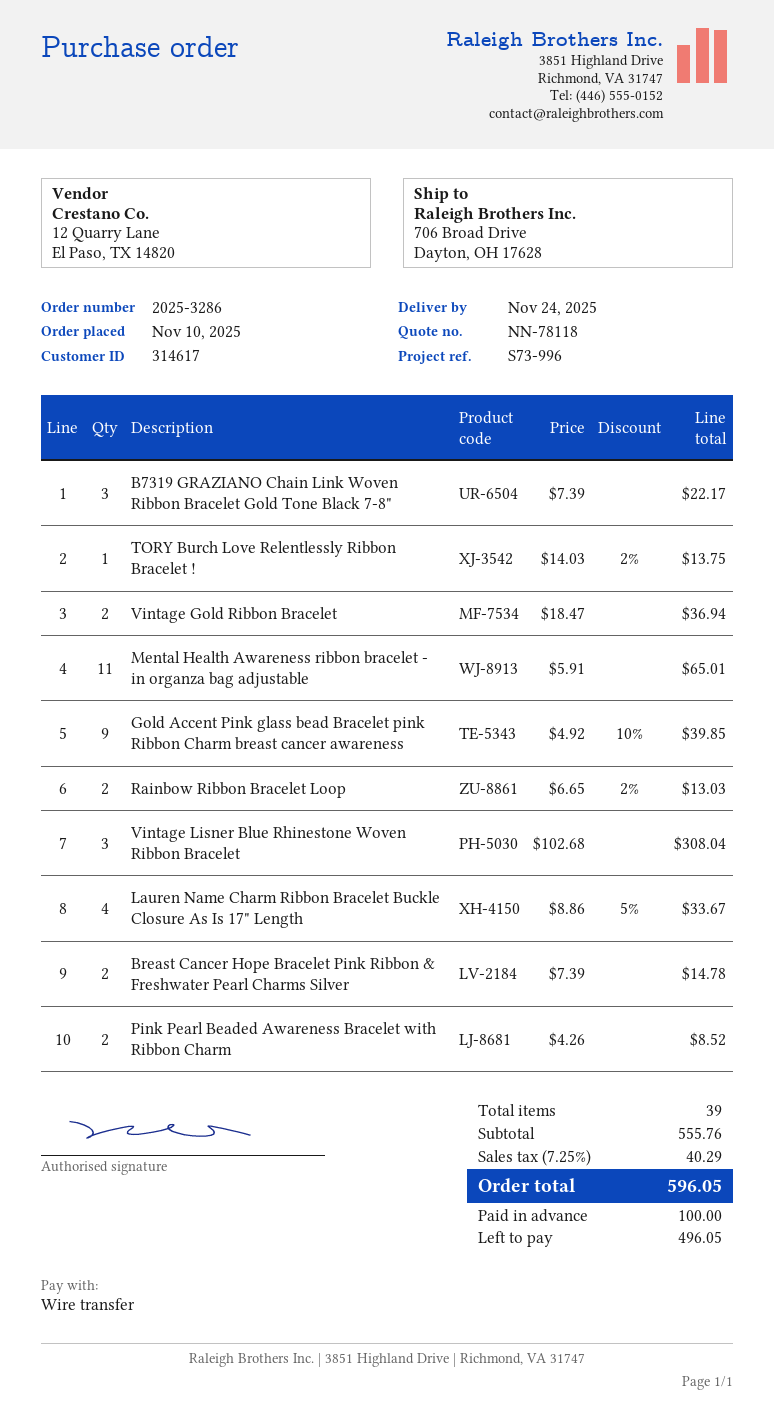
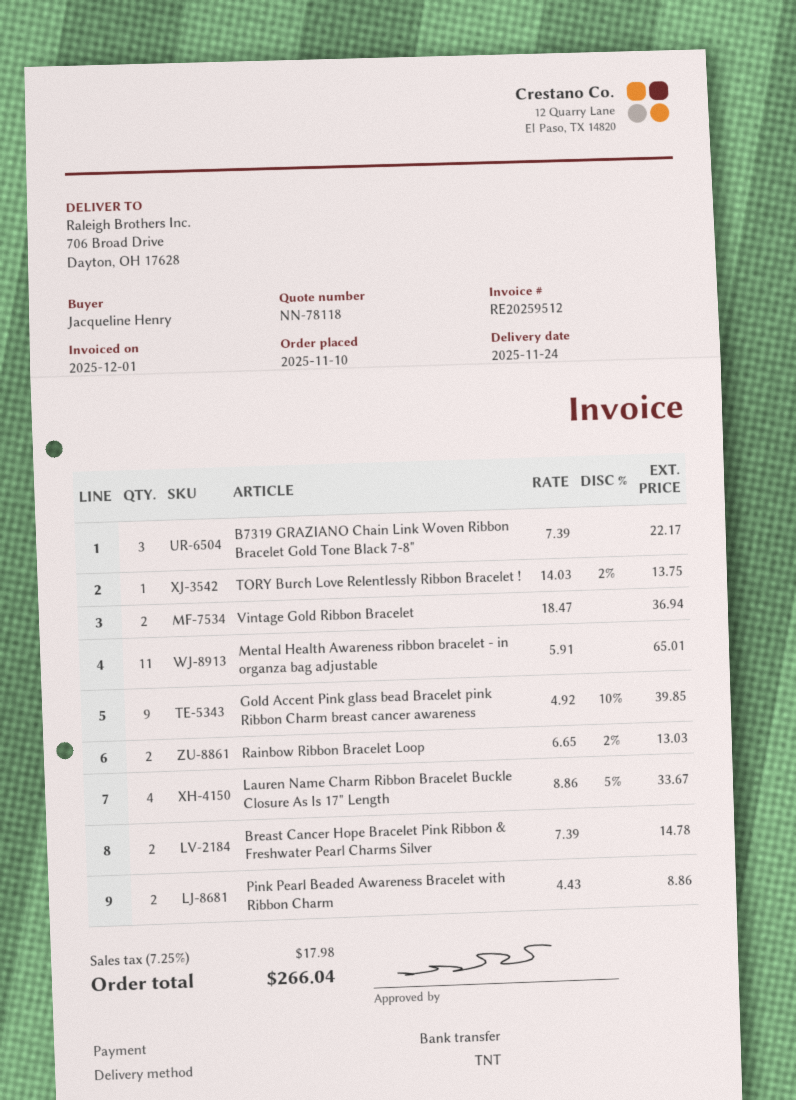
Vintage Lisner Blue Rhinestone Woven Ribbon Bracelet: 3 x 102.68 = 308.04 -> none
Pink Pearl Beaded Awareness Bracelet with Ribbon Charm: 2 x 4.26 = 8.52 -> 2 x 4.43 = 8.86
tax: 7.25% = 40.29 -> 7.25% = 17.98
total: 596.05 -> 266.04

